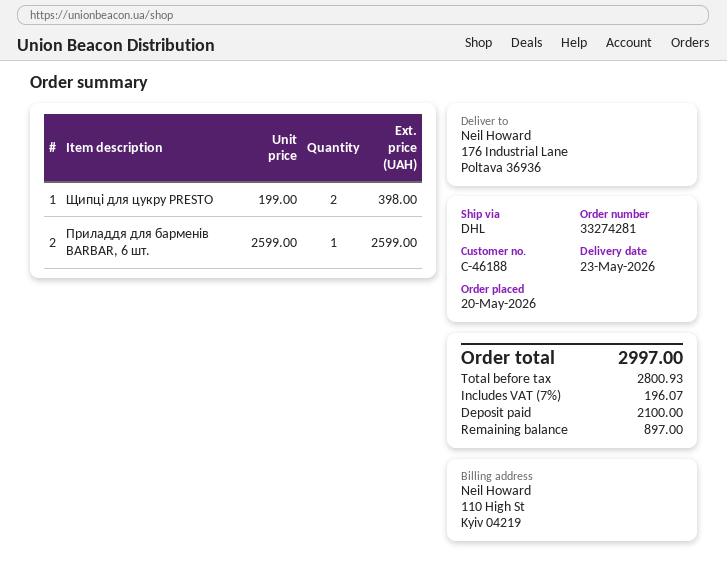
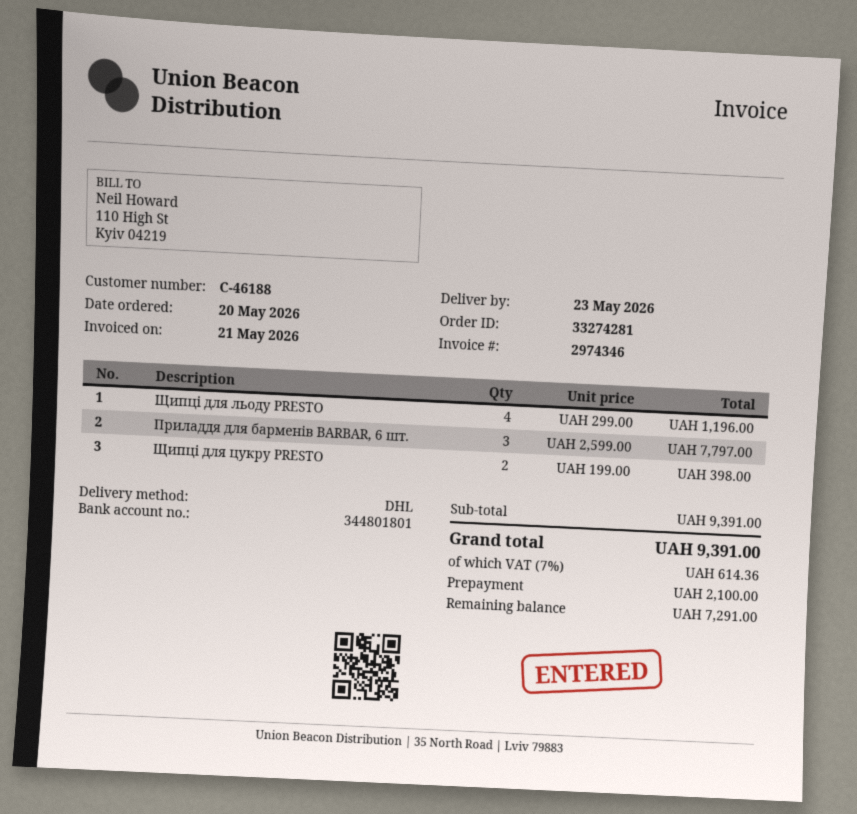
Приладдя для барменів BARBAR, 6 шт.: 1 x 2599.00 = 2599.00 -> 3 x 2599.00 = 7797.00
Щипці для льоду PRESTO: none -> 4 x 299.00 = 1196.00
tax: 7% = 196.07 -> 7% = 614.36
total: 2997.00 -> 9391.00
balance: 897.00 -> 7291.00

